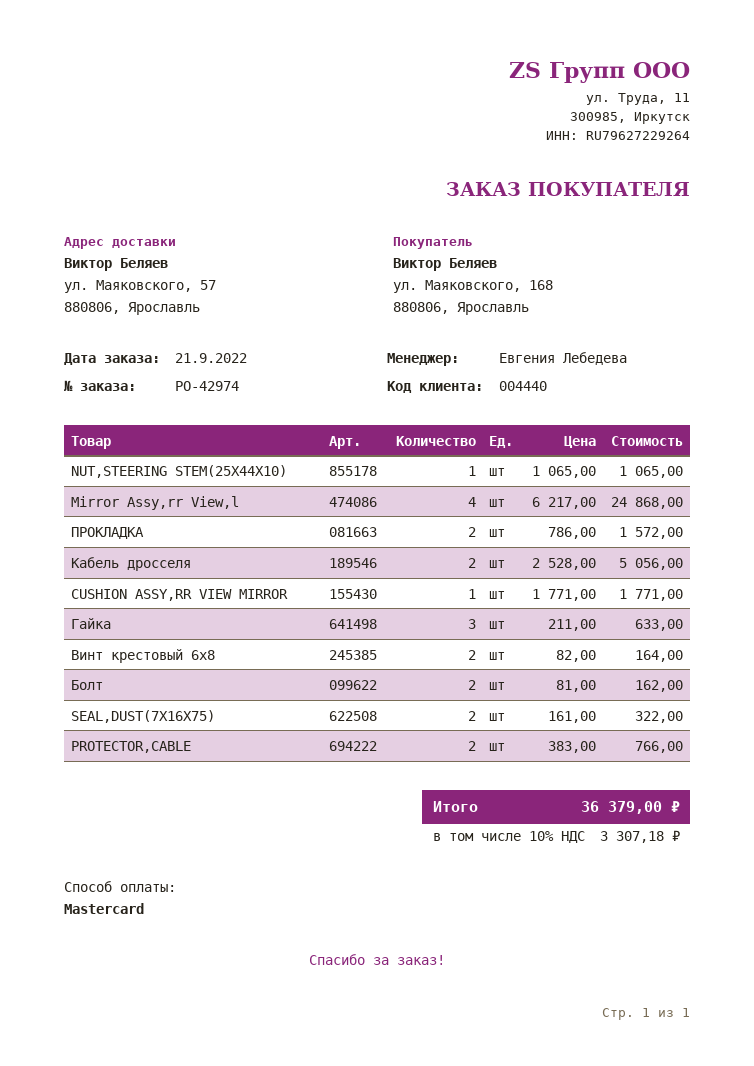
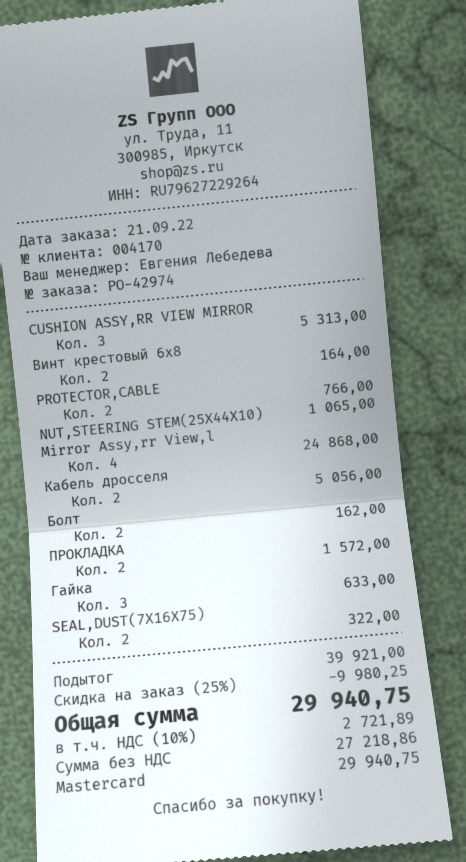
customer number: 004440 -> 004170
CUSHION ASSY,RR VIEW MIRROR: 1 for 1771.00 -> 3 for 5313.00
discount: none -> 25% = 9980.25
tax: 10% = 3307.18 -> 10% = 2721.89
total: 36379.00 -> 29940.75

